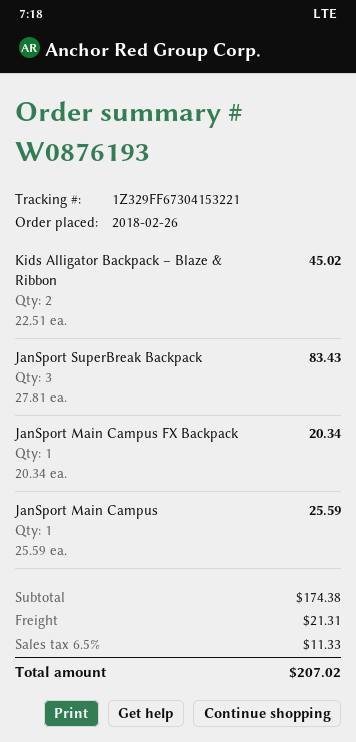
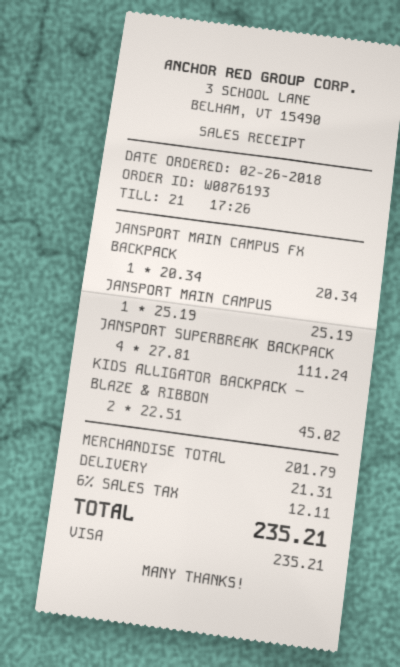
JanSport SuperBreak Backpack: 3 x 27.81 = 83.43 -> 4 x 27.81 = 111.24
JanSport Main Campus: 1 x 25.59 = 25.59 -> 1 x 25.19 = 25.19
subtotal: 174.38 -> 201.79
tax: 6.5% = 11.33 -> 6% = 12.11
total: 207.02 -> 235.21

